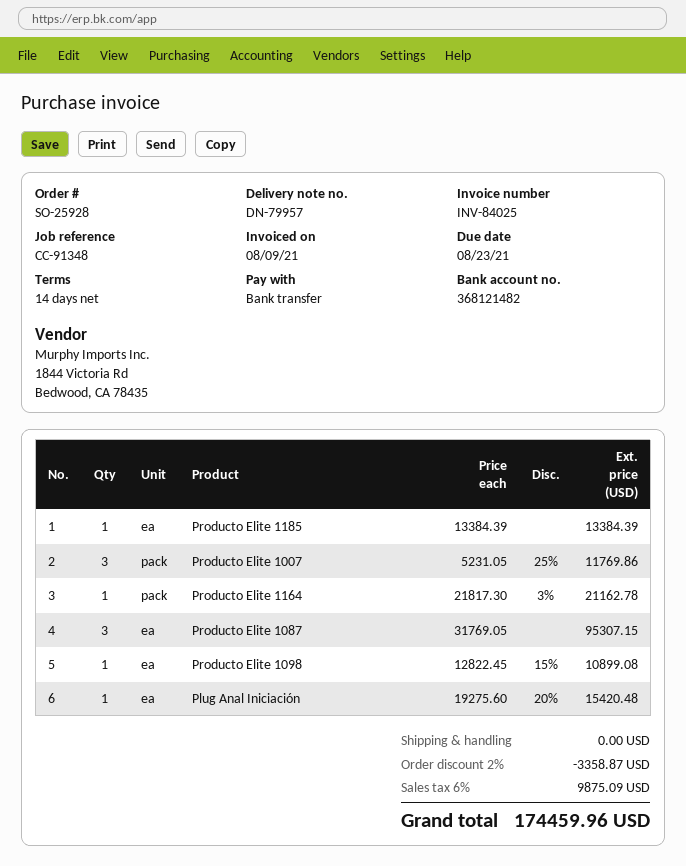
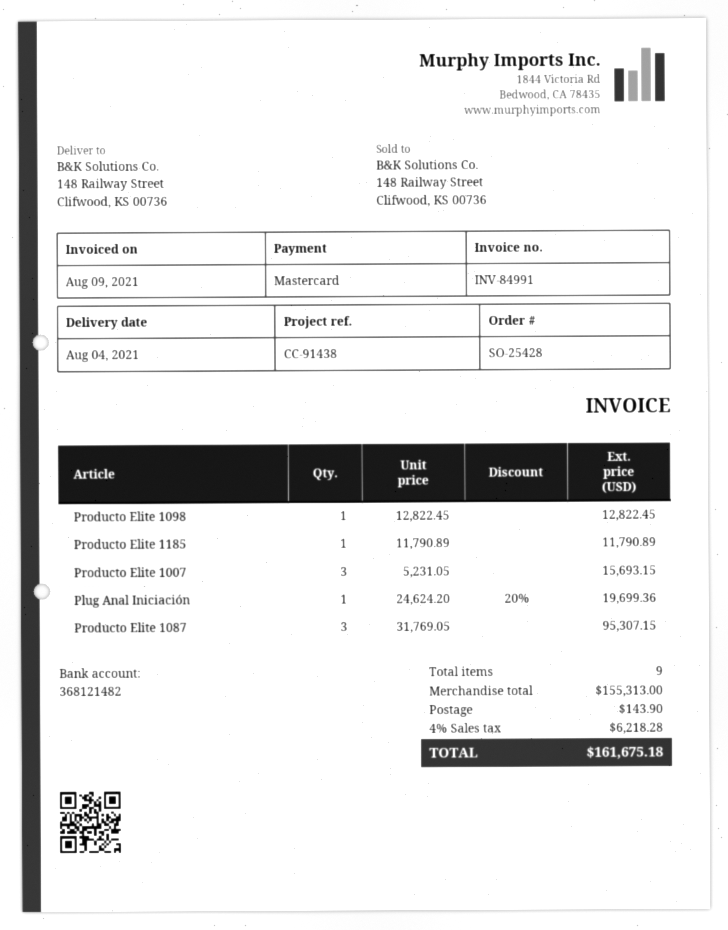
order number: SO-25928 -> SO-25428
invoice number: INV-84025 -> INV-84991
reference: CC-91348 -> CC-91438
payment method: bank transfer -> Mastercard
Producto Elite 1185: 1 x 13384.39 = 13384.39 -> 1 x 11790.89 = 11790.89
Producto Elite 1007: 3 x 5231.05 - 25% = 11769.86 -> 3 x 5231.05 = 15693.15
Producto Elite 1164: 1 x 21817.30 - 3% = 21162.78 -> none
Producto Elite 1098: 1 x 12822.45 - 15% = 10899.08 -> 1 x 12822.45 = 12822.45
Plug Anal Iniciación: 1 x 19275.60 - 20% = 15420.48 -> 1 x 24624.20 - 20% = 19699.36
discount: 2% = 3358.87 -> none
shipping: 0.00 -> 143.90
tax: 6% = 9875.09 -> 4% = 6218.28
total: 174459.96 -> 161675.18

